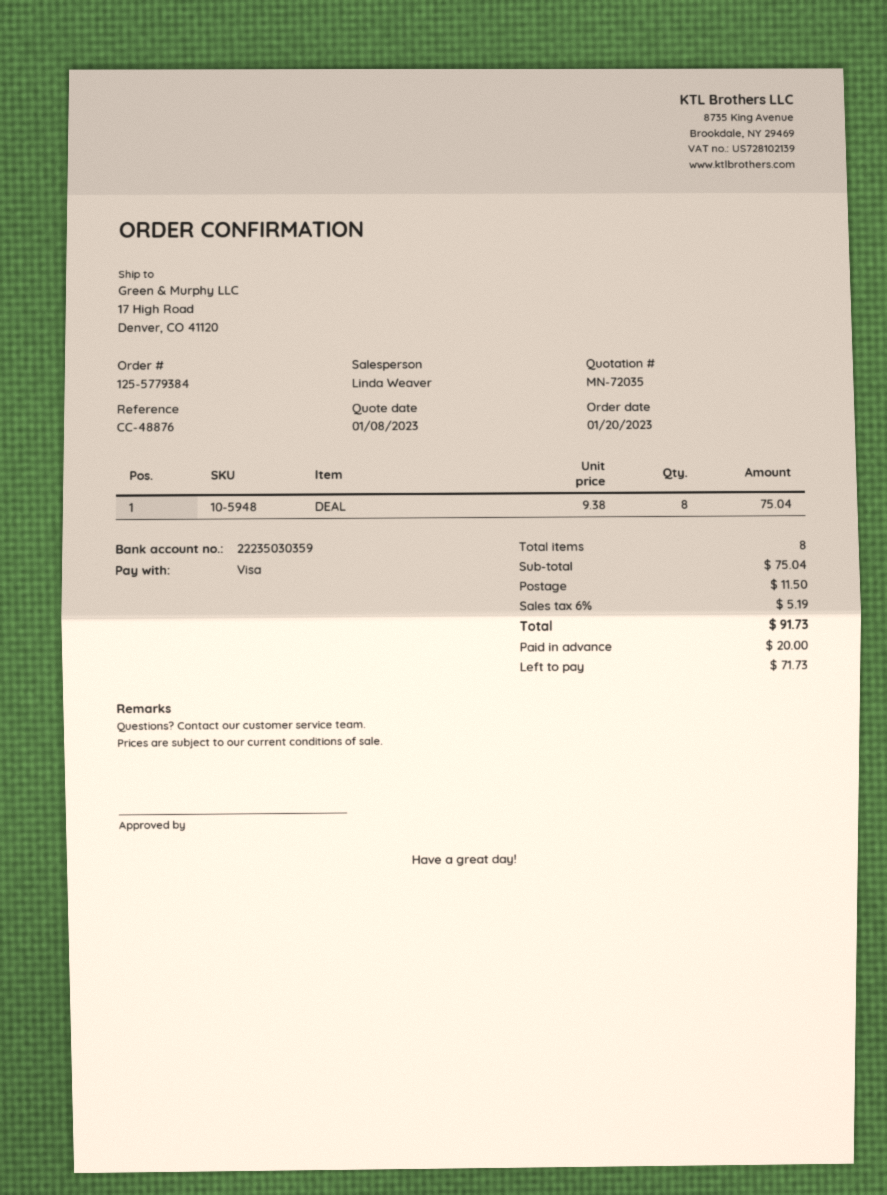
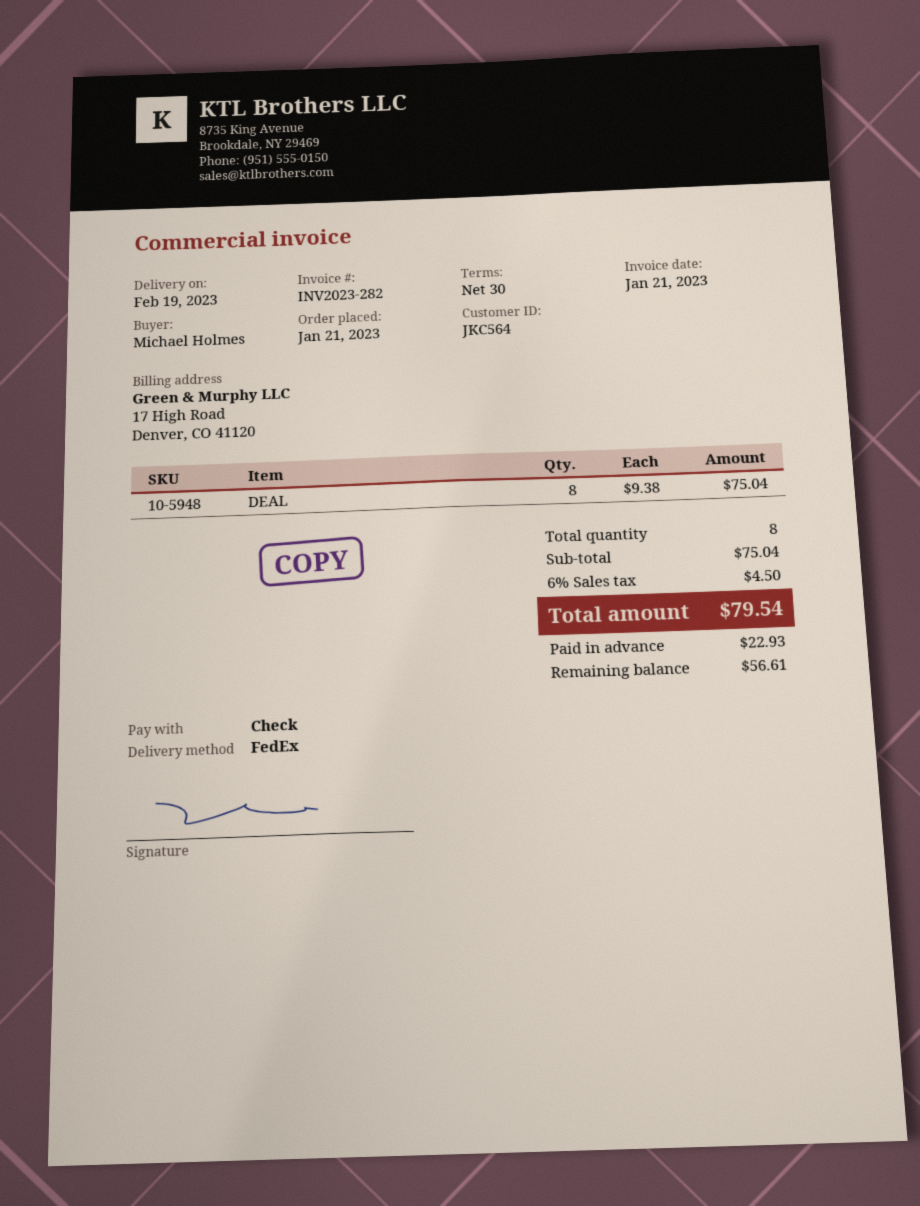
order date: 2023-01-20 -> 2023-01-21
payment method: Visa -> cheque
shipping: 11.50 -> none
tax: 6% = 5.19 -> 6% = 4.50
total: 91.73 -> 79.54
deposit: 20.00 -> 22.93
balance: 71.73 -> 56.61

